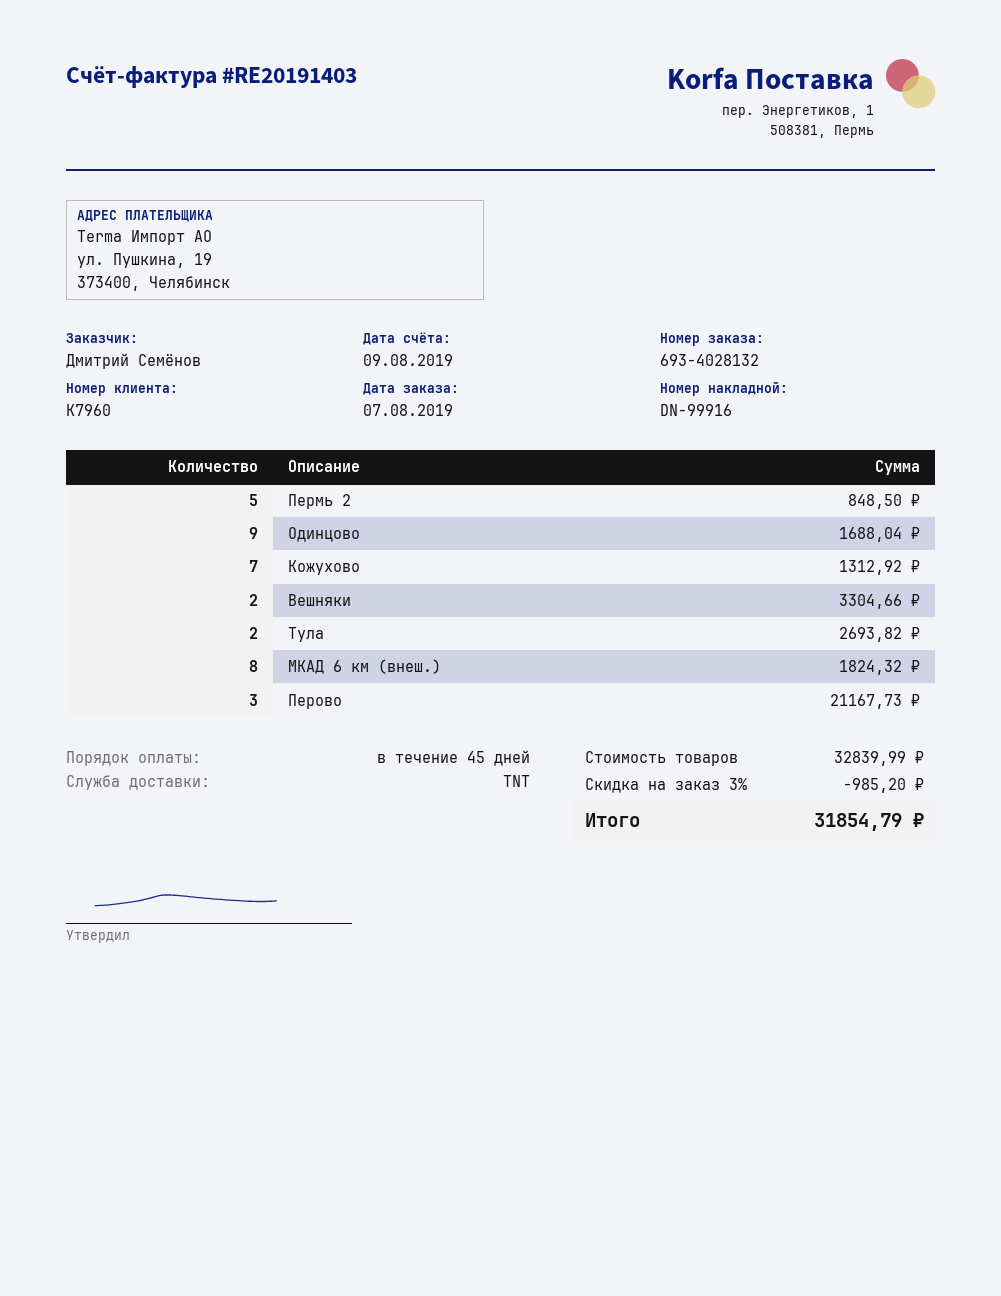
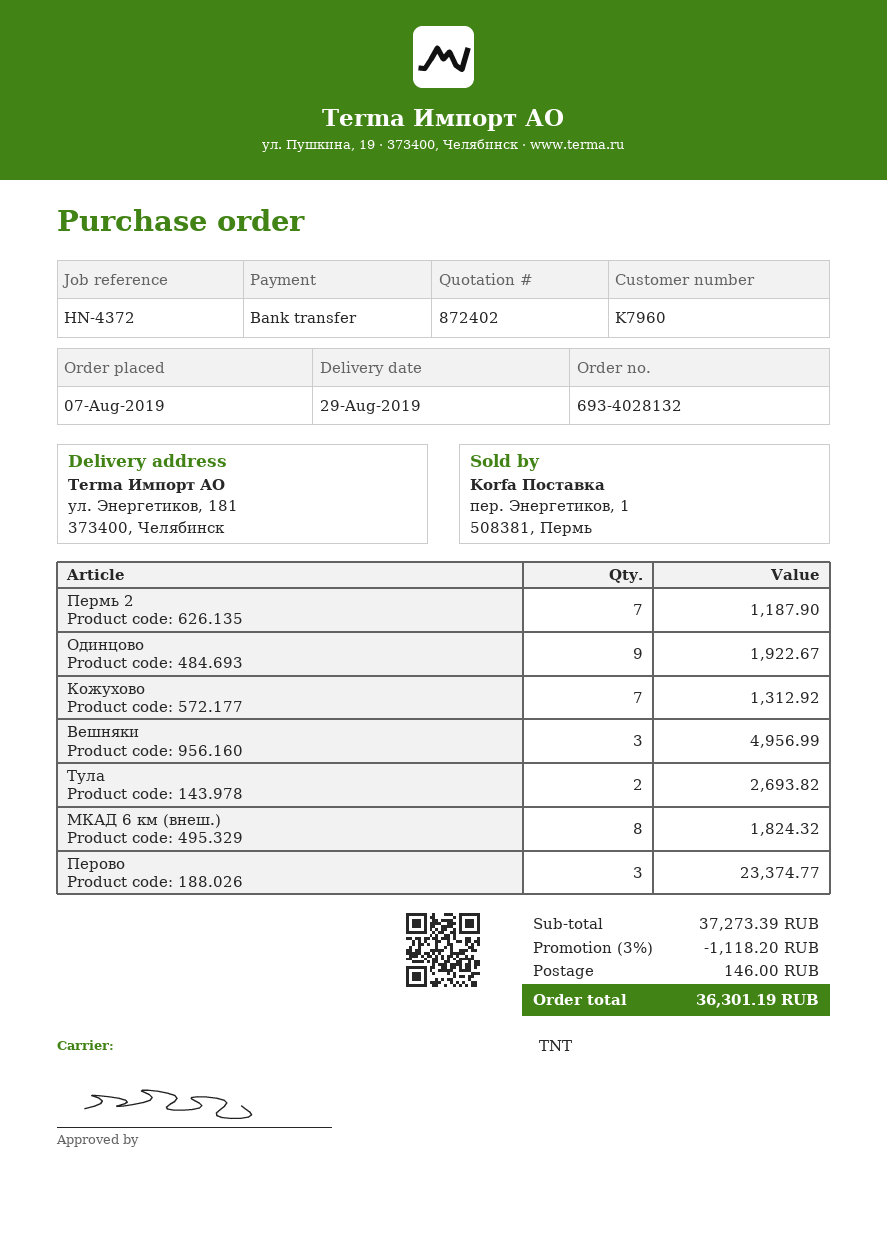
Пермь 2: 5 for 848.50 -> 7 for 1187.90
Одинцово: 9 for 1688.04 -> 9 for 1922.67
Вешняки: 2 for 3304.66 -> 3 for 4956.99
Перово: 3 for 21167.73 -> 3 for 23374.77
subtotal: 32839.99 -> 37273.39
discount: 3% = 985.20 -> 3% = 1118.20
shipping: none -> 146.00
total: 31854.79 -> 36301.19

